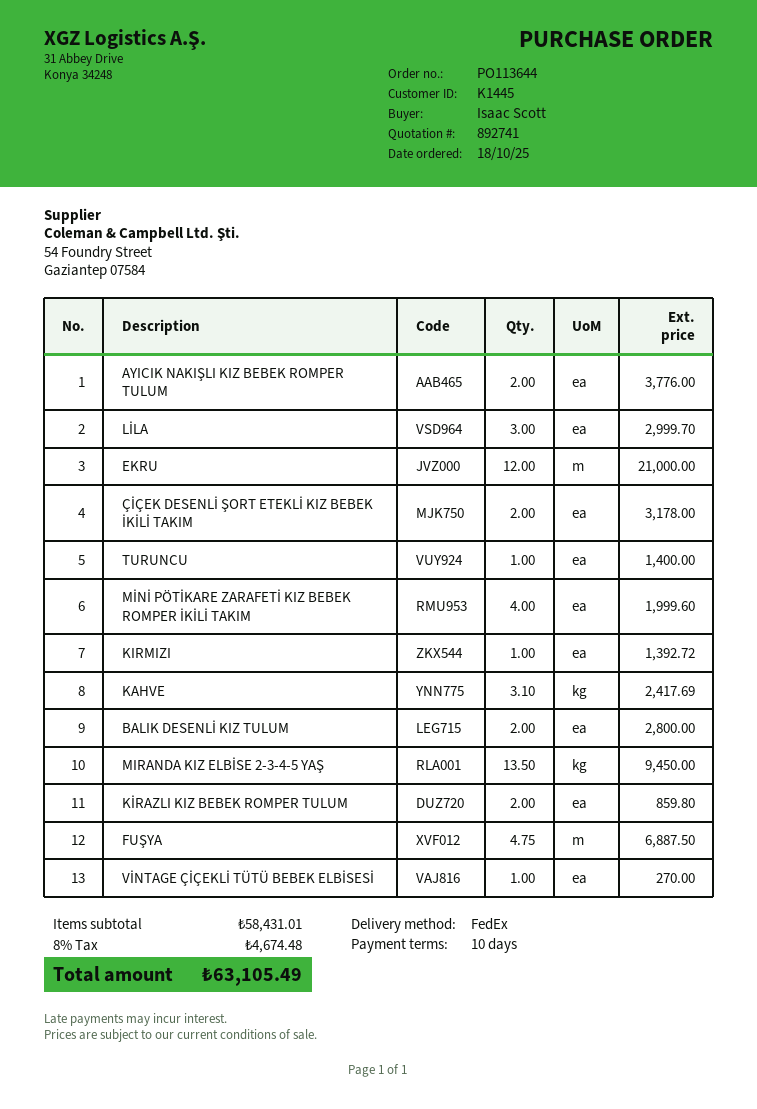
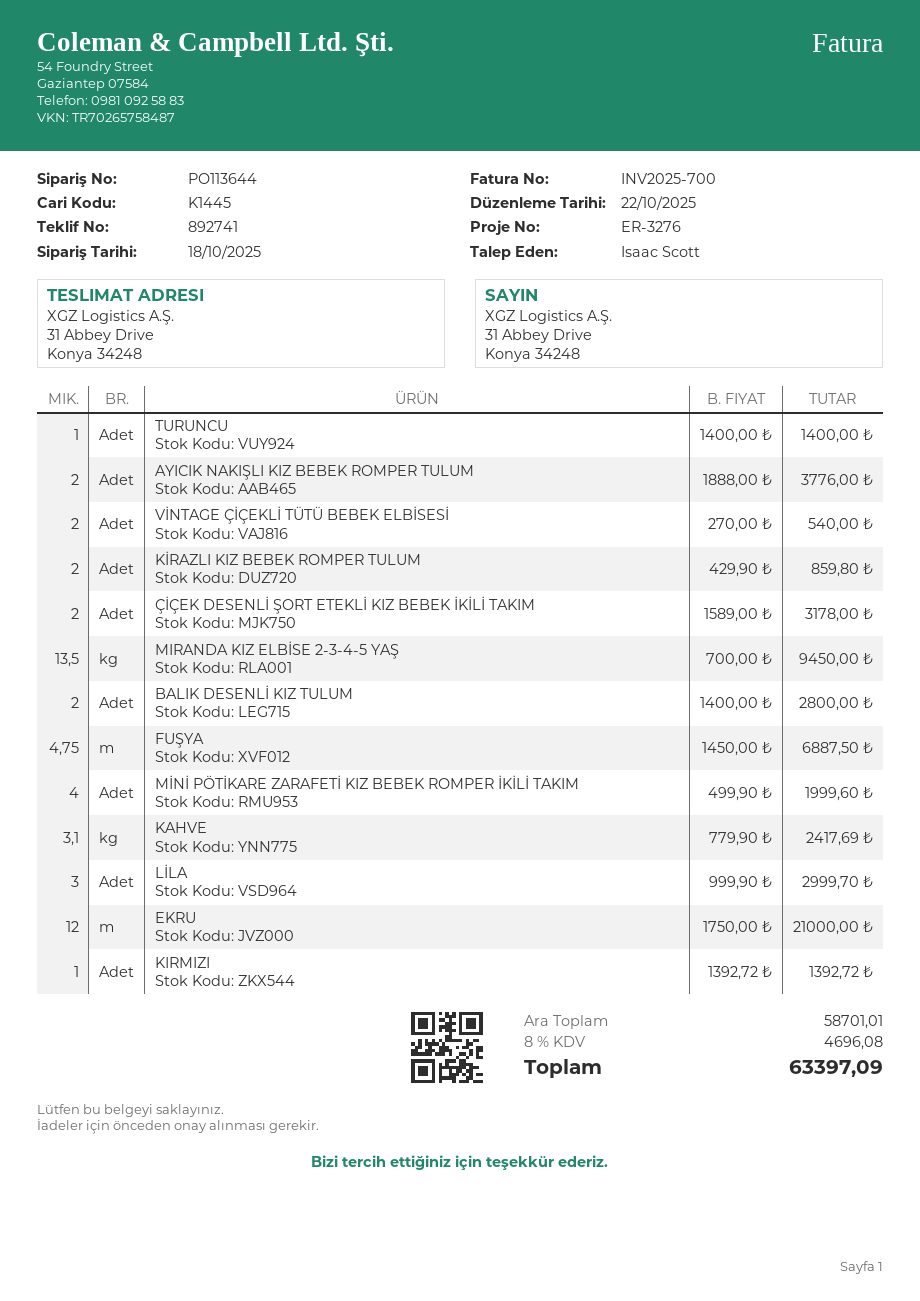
VİNTAGE ÇİÇEKLİ TÜTÜ BEBEK ELBİSESİ: 1 for 270.00 -> 2 for 540.00
subtotal: 58431.01 -> 58701.01
tax: 8% = 4674.48 -> 8% = 4696.08
total: 63105.49 -> 63397.09

